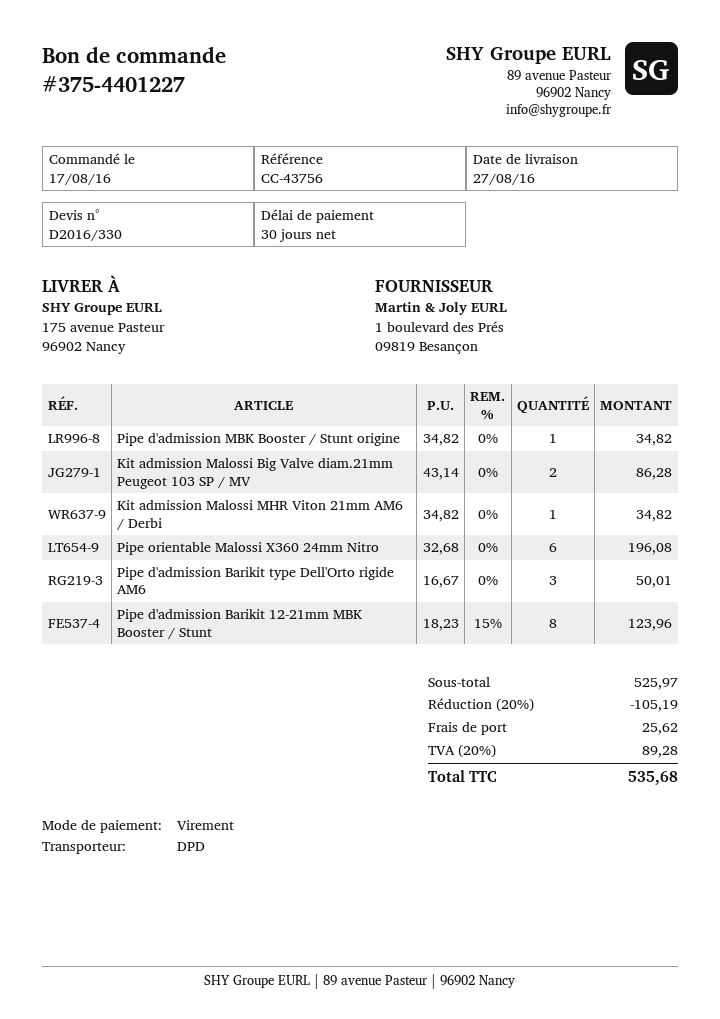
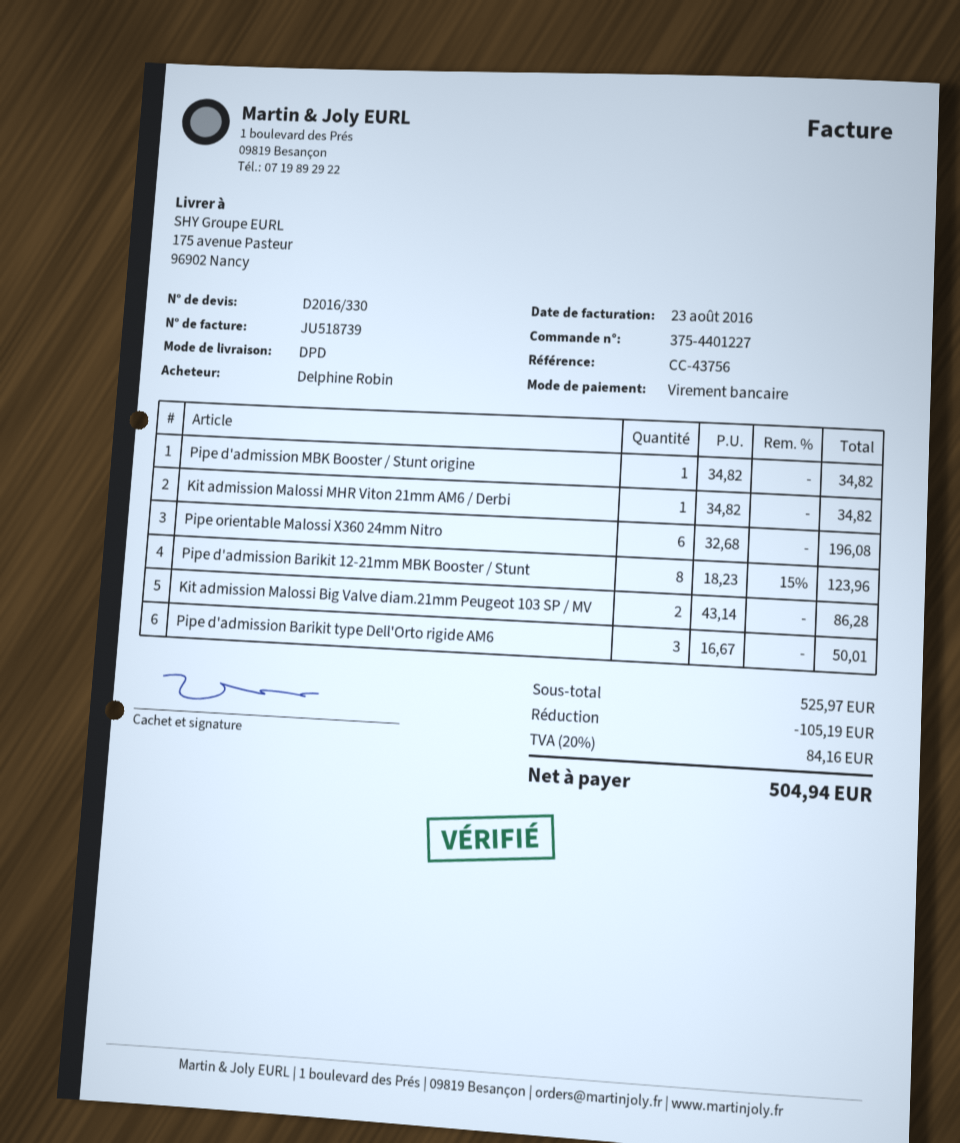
shipping: 25.62 -> none
tax: 20% = 89.28 -> 20% = 84.16
total: 535.68 -> 504.94

